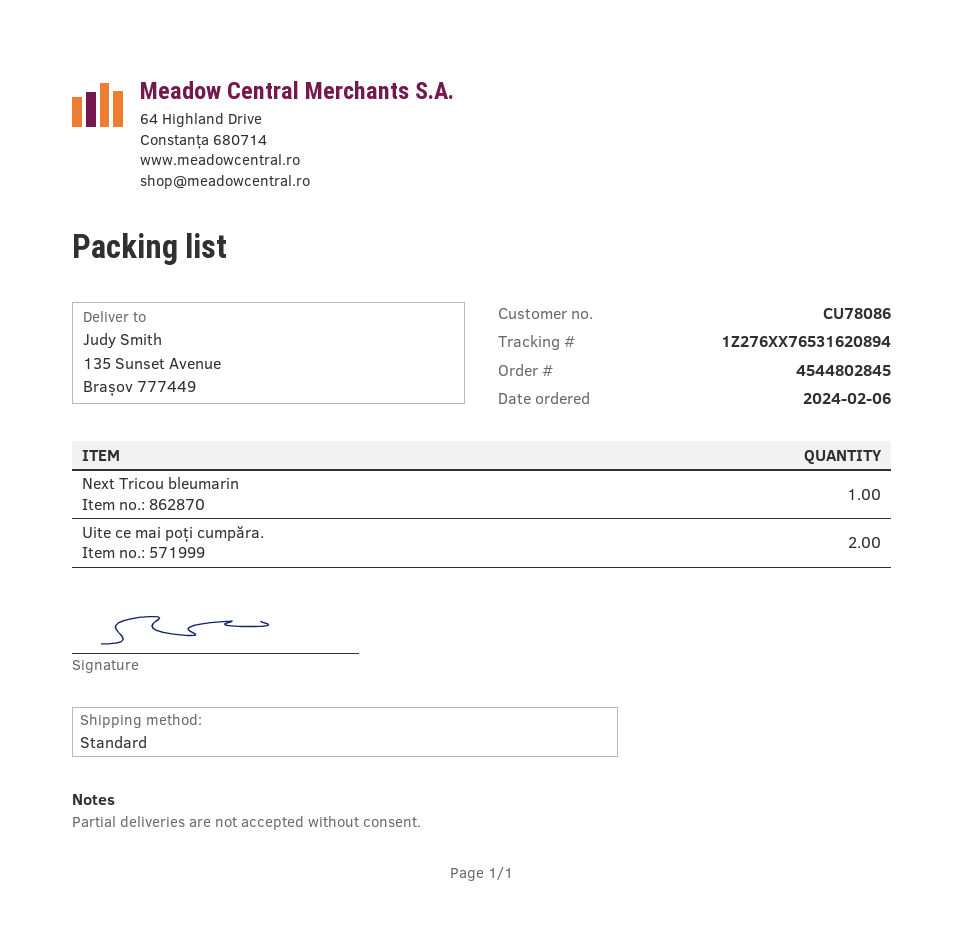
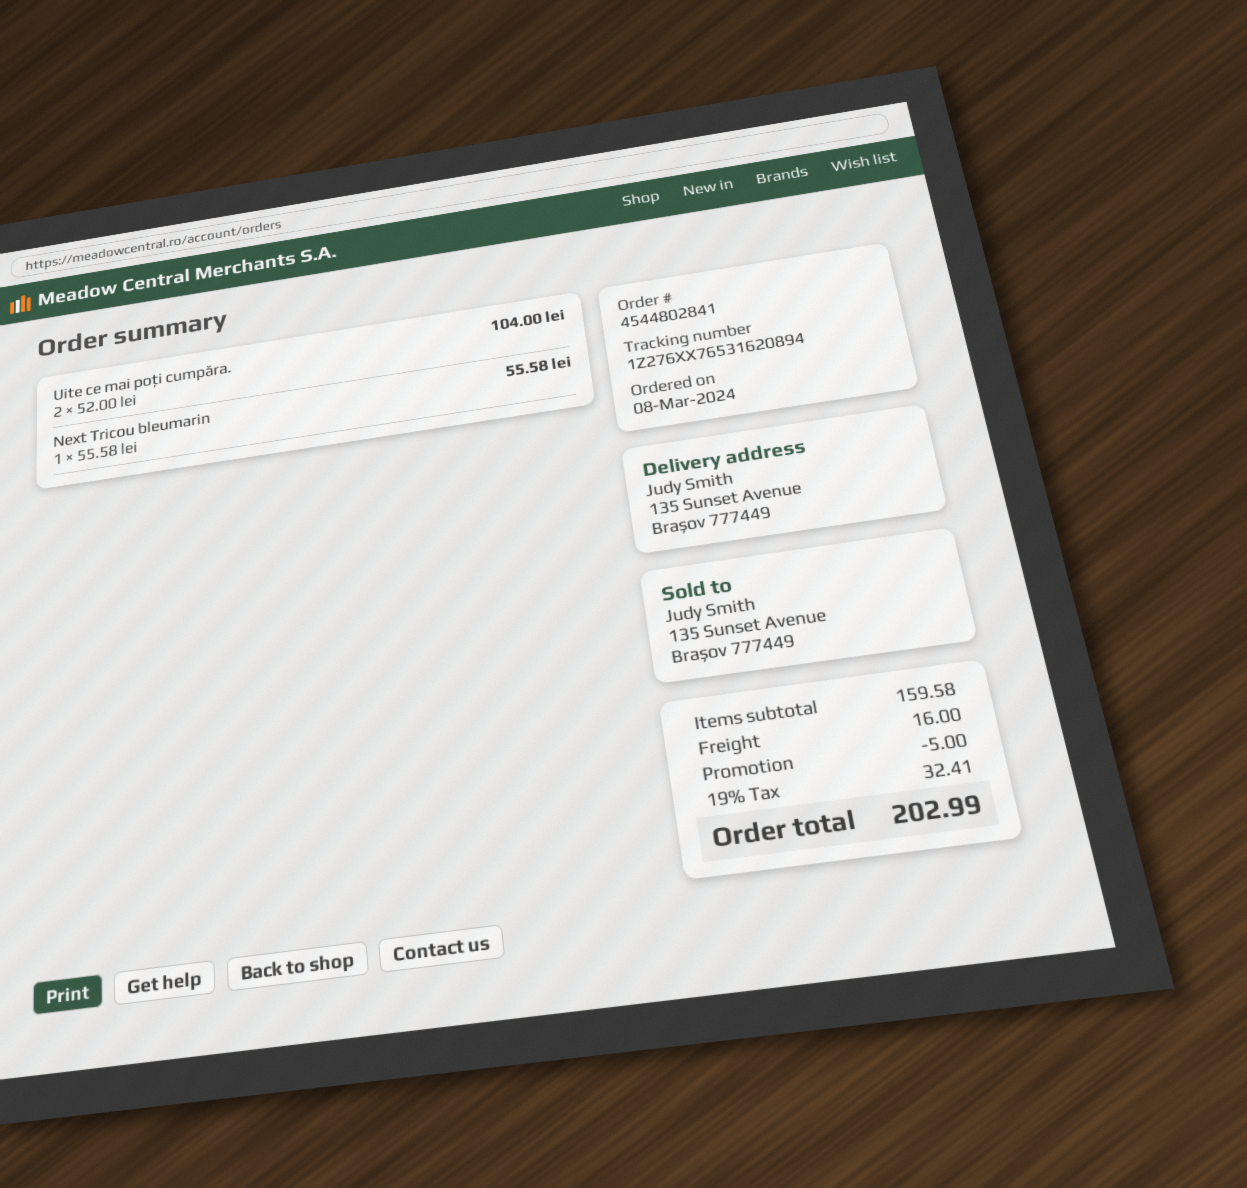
order number: 4544802845 -> 4544802841
order date: 2024-02-06 -> 2024-03-08

